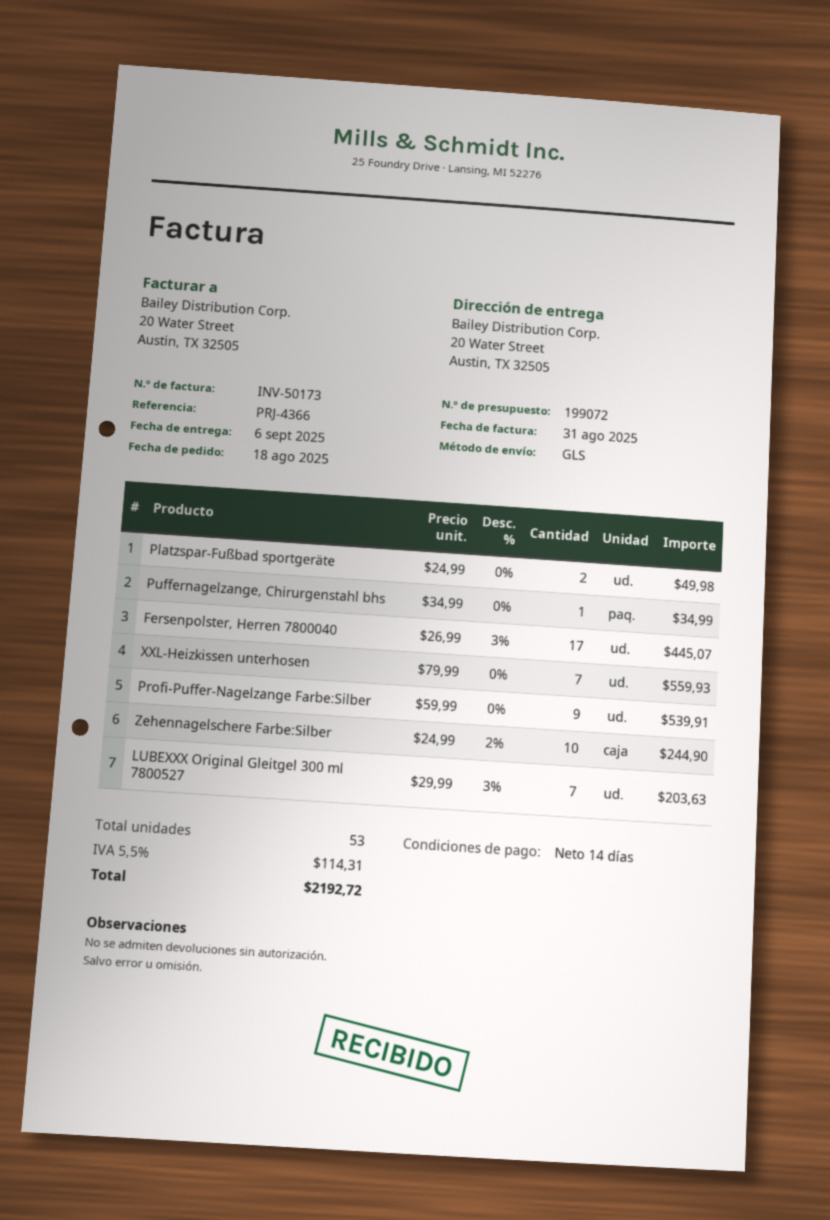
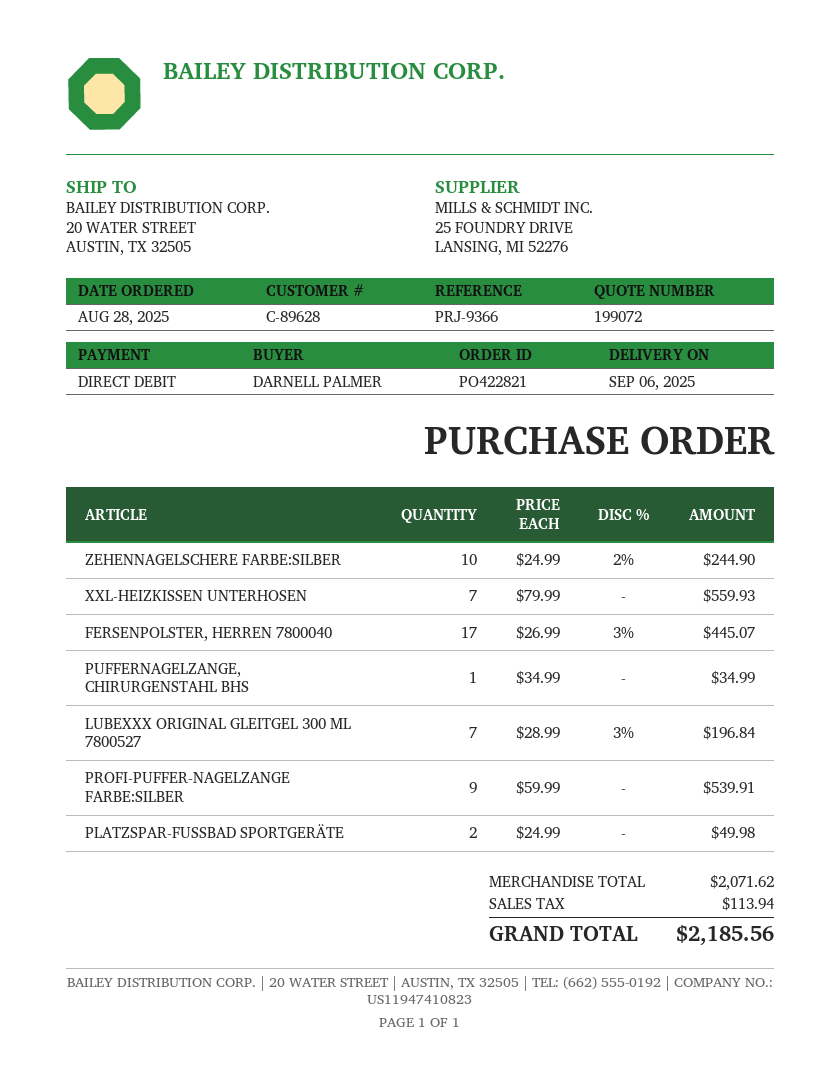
order date: 2025-08-18 -> 2025-08-28
reference: PRJ-4366 -> PRJ-9366
LUBEXXX Original Gleitgel 300 ml 7800527: 7 x 29.99 - 3% = 203.63 -> 7 x 28.99 - 3% = 196.84
tax: 114.31 -> 113.94
total: 2192.72 -> 2185.56

